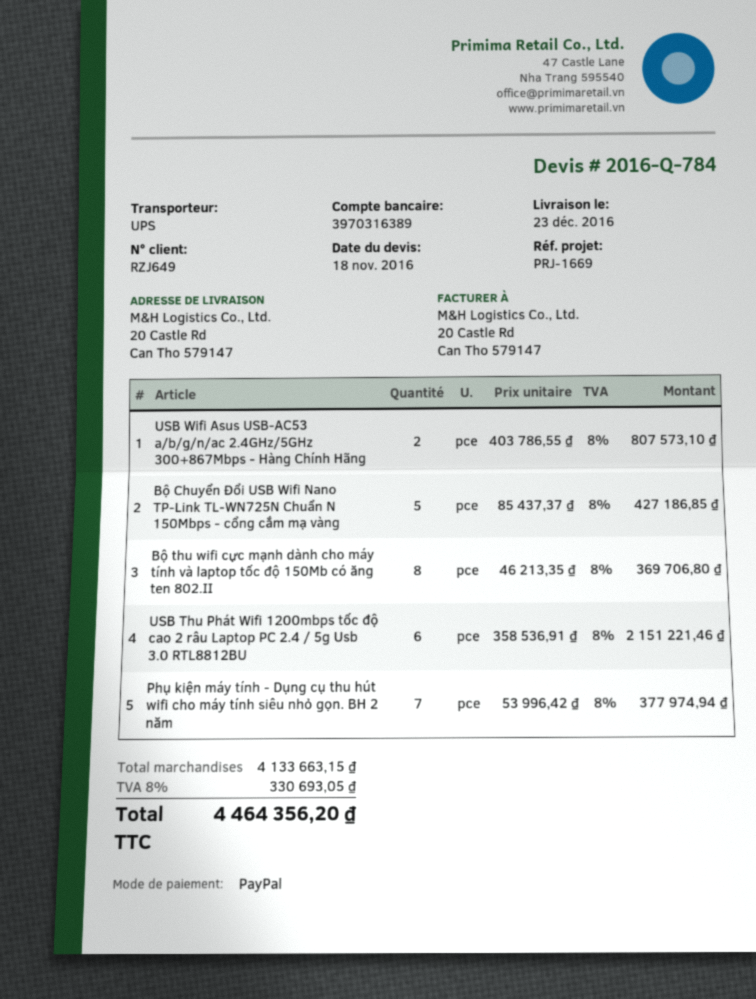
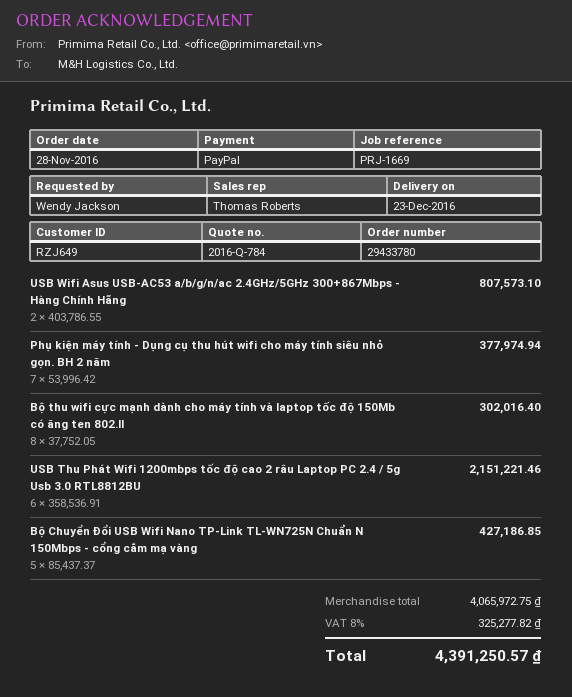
Bộ thu wifi cực mạnh dành cho máy tính và laptop tốc độ 150Mb có ăng ten 802.II: 8 x 46213.35 = 369706.80 -> 8 x 37752.05 = 302016.40
subtotal: 4133663.15 -> 4065972.75
tax: 8% = 330693.05 -> 8% = 325277.82
total: 4464356.20 -> 4391250.57

